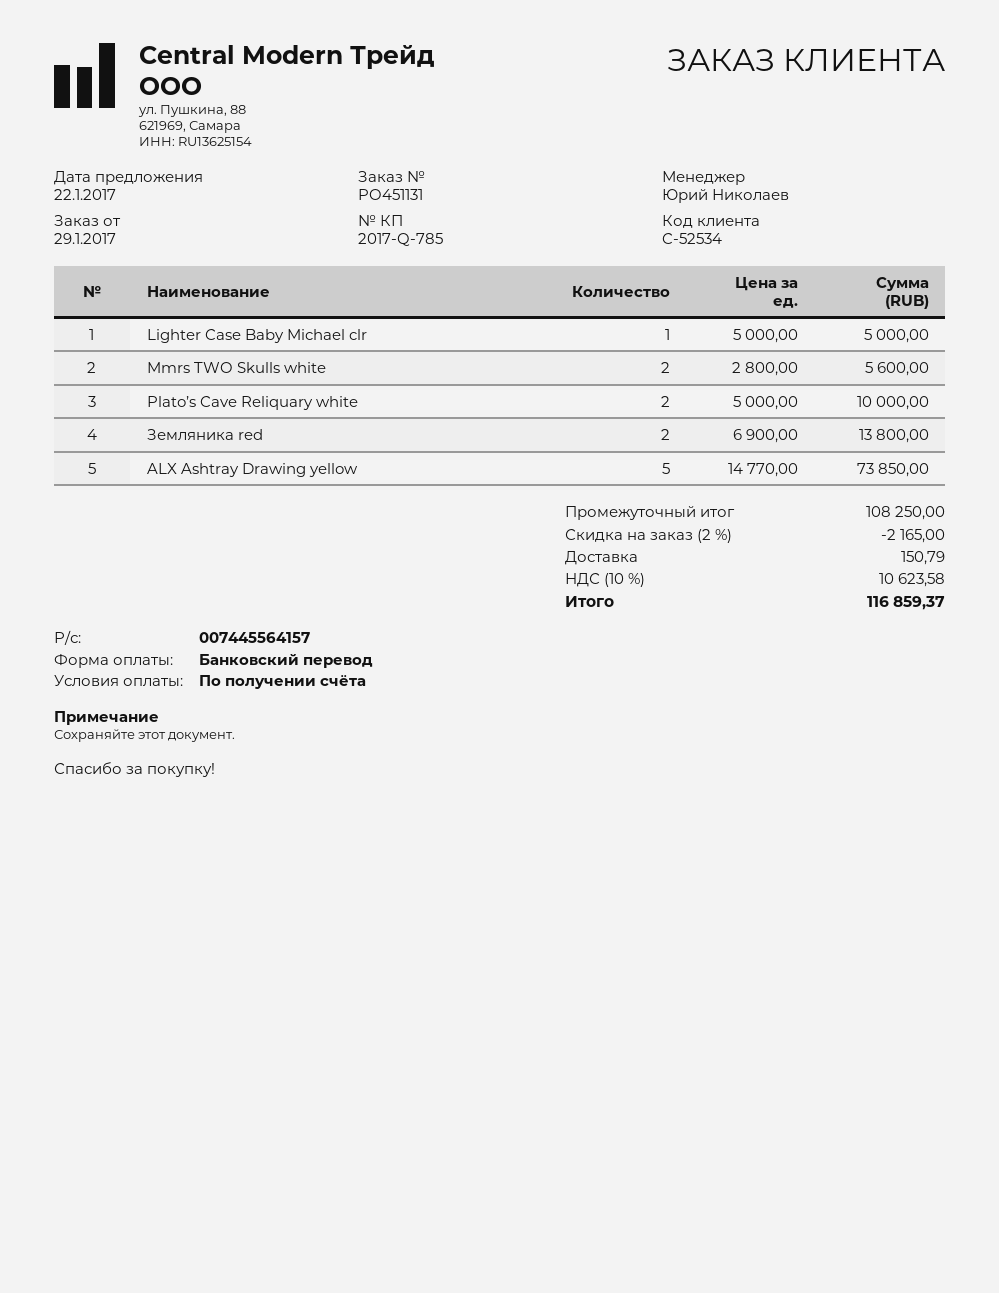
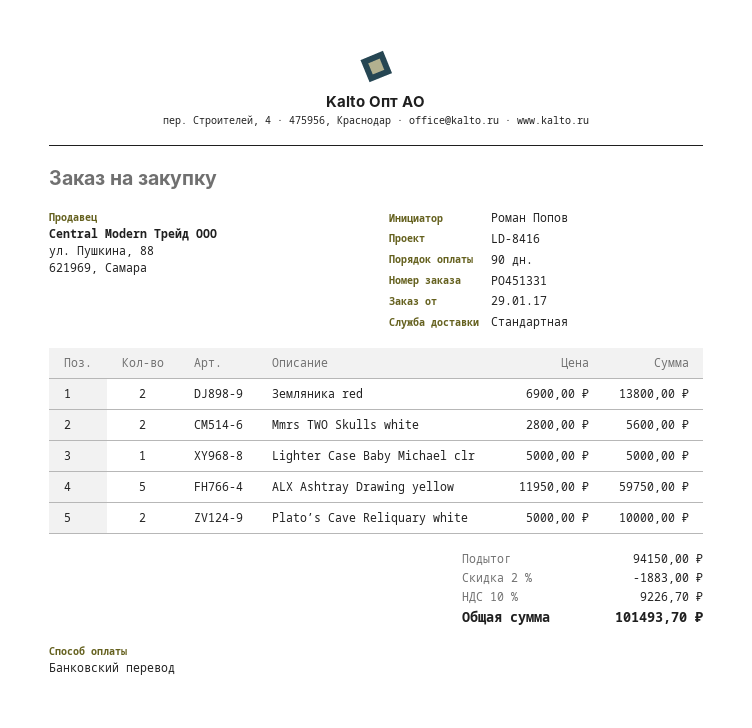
order number: PO451131 -> PO451331
payment terms: on receipt -> 90 days
ALX Ashtray Drawing yellow: 5 x 14770.00 = 73850.00 -> 5 x 11950.00 = 59750.00
subtotal: 108250.00 -> 94150.00
discount: 2% = 2165.00 -> 2% = 1883.00
shipping: 150.79 -> none
tax: 10% = 10623.58 -> 10% = 9226.70
total: 116859.37 -> 101493.70

